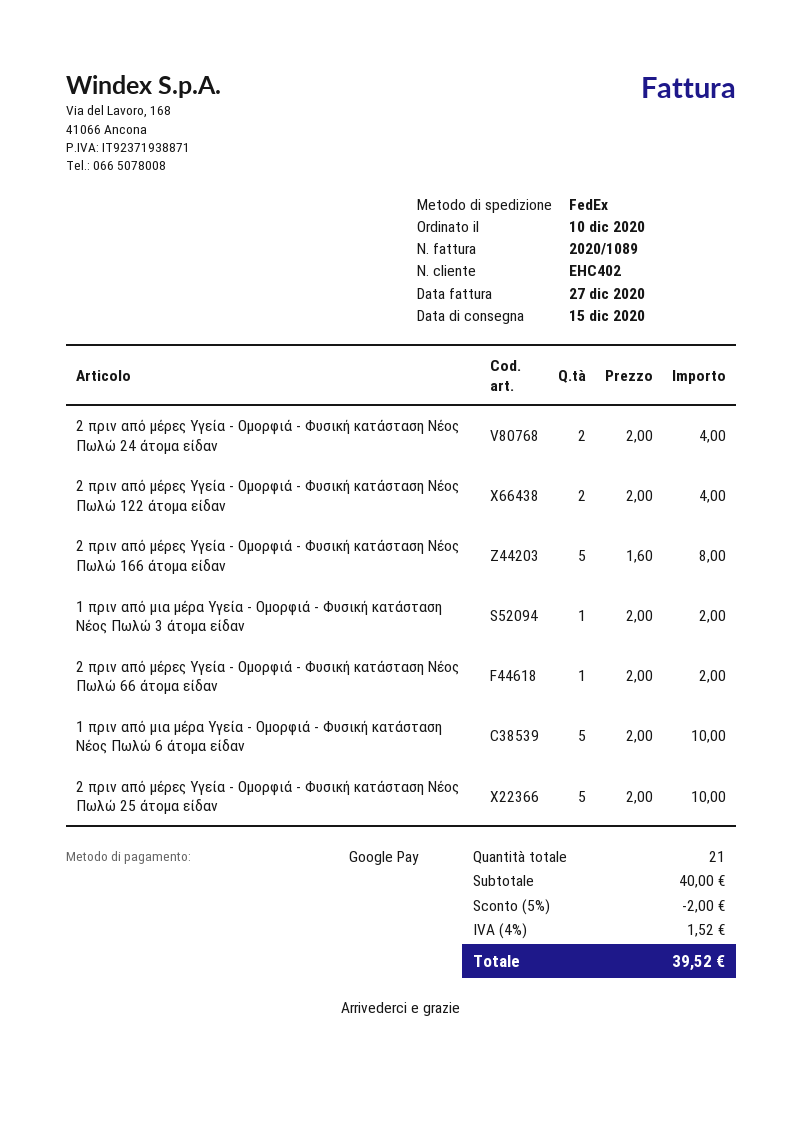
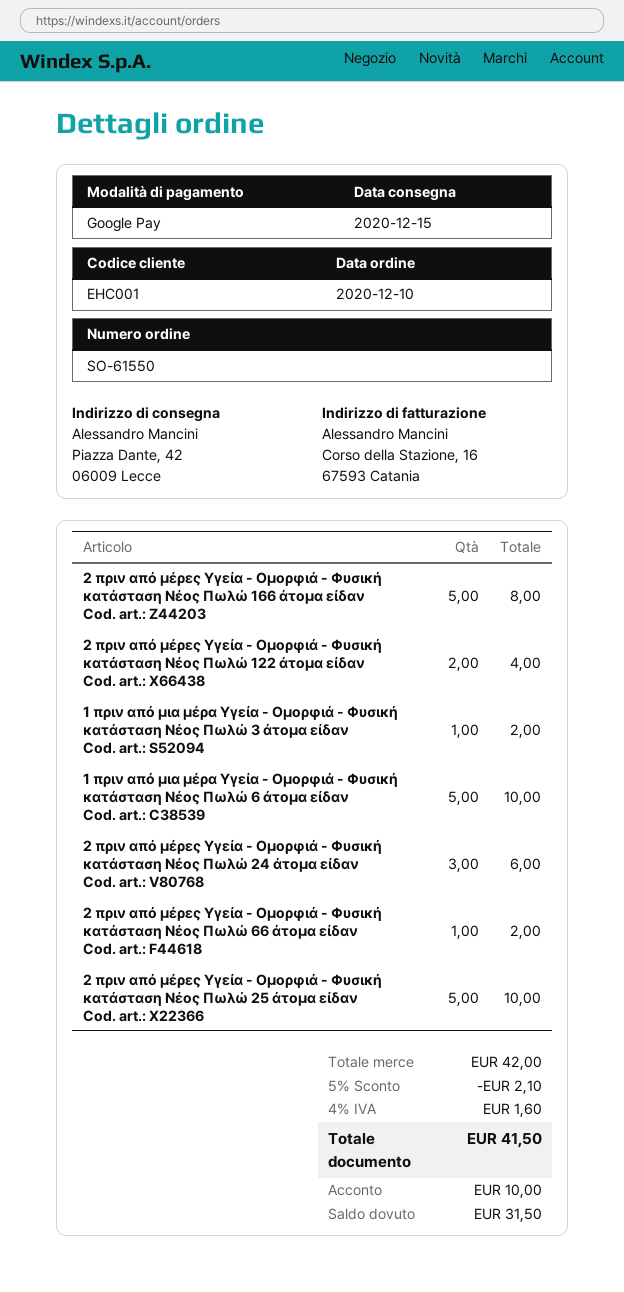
customer number: EHC402 -> EHC001
2 πριν από μέρες Υγεία - Ομορφιά - Φυσική κατάσταση Νέος Πωλώ 24 άτομα είδαν: 2 for 4.00 -> 3 for 6.00
subtotal: 40.00 -> 42.00
discount: 5% = 2.00 -> 5% = 2.10
tax: 4% = 1.52 -> 4% = 1.60
total: 39.52 -> 41.50

